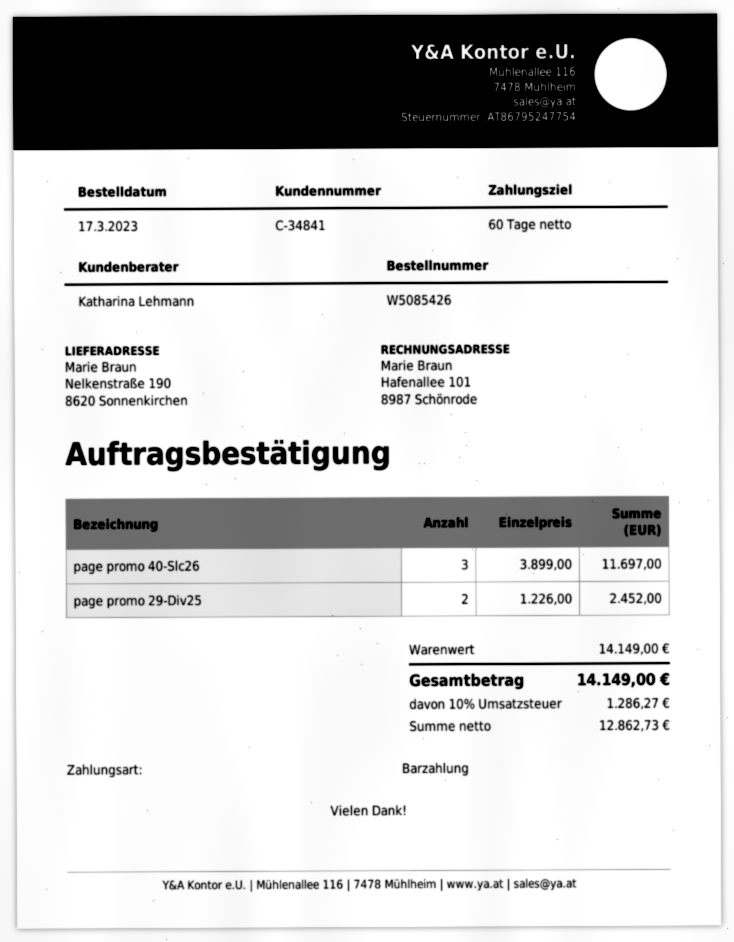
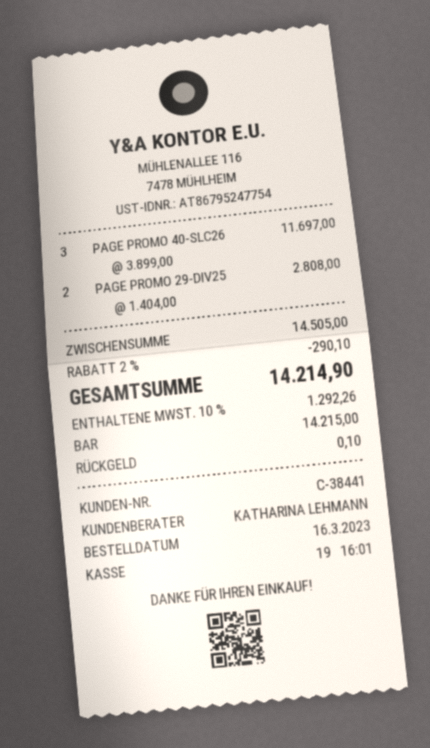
order date: 2023-03-17 -> 2023-03-16
customer number: C-34841 -> C-38441
page promo 29-Div25: 2 x 1226.00 = 2452.00 -> 2 x 1404.00 = 2808.00
subtotal: 14149.00 -> 14505.00
discount: none -> 2% = 290.10
tax: 10% = 1286.27 -> 10% = 1292.26
total: 14149.00 -> 14214.90

